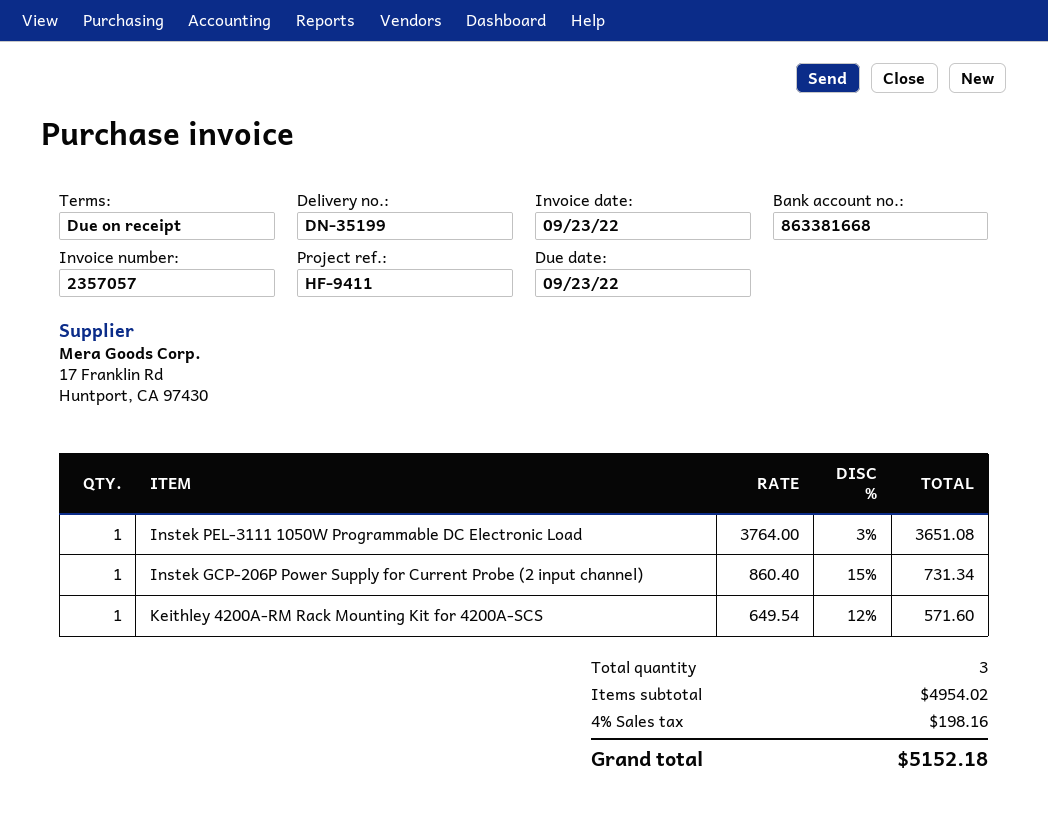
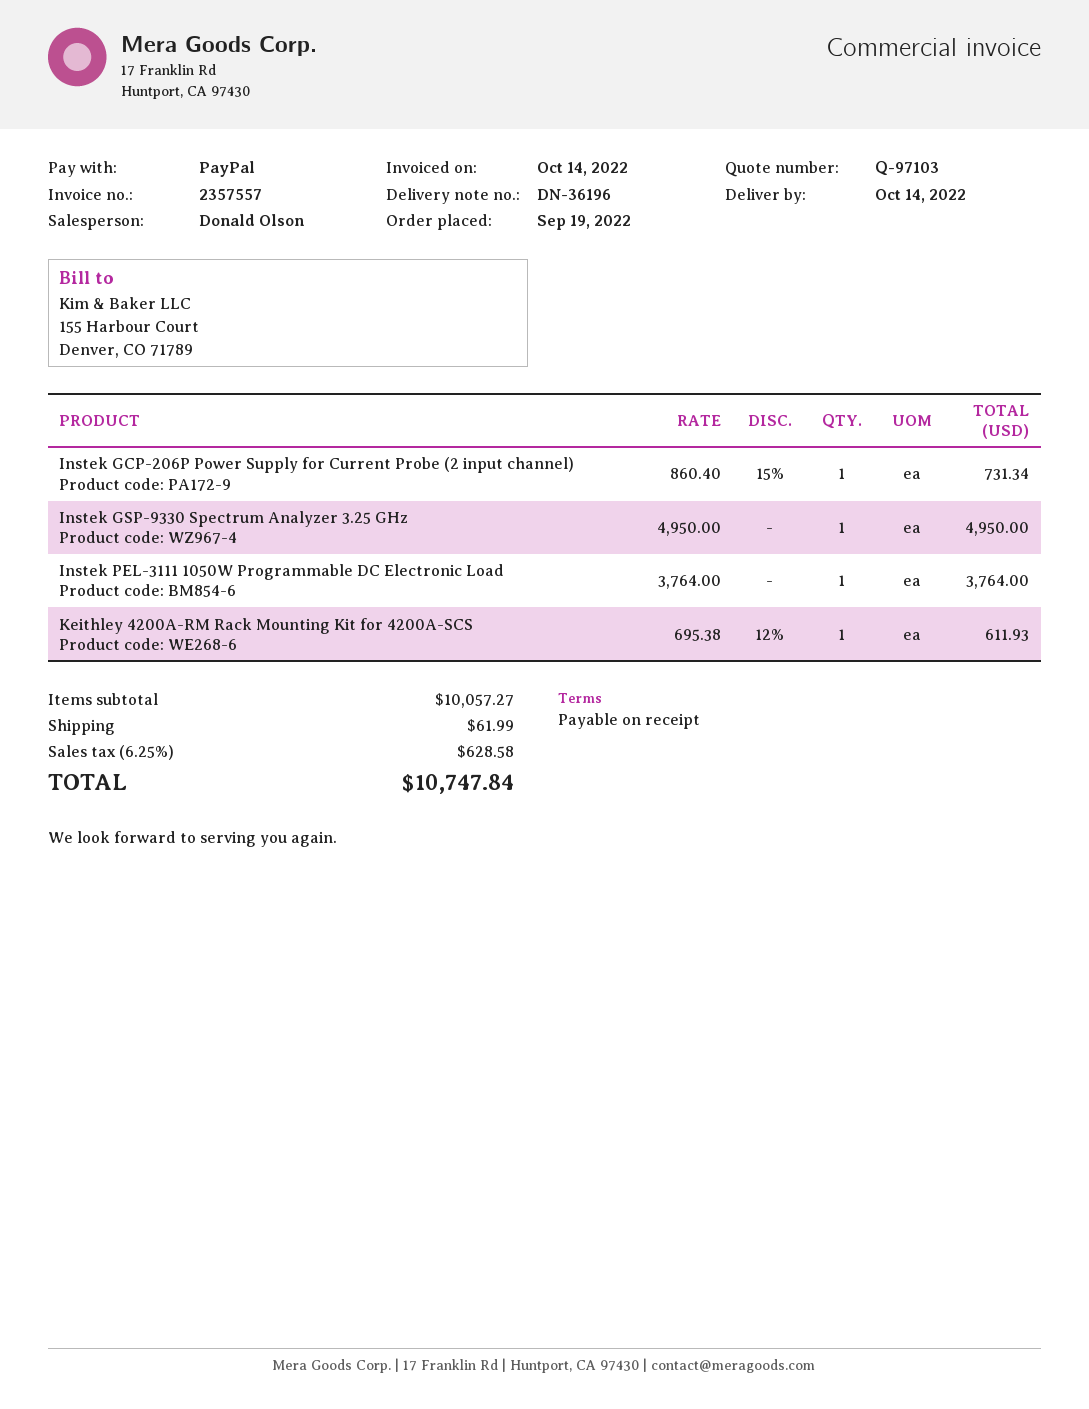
delivery note number: DN-35199 -> DN-36196
invoice number: 2357057 -> 2357557
invoice date: 2022-09-23 -> 2022-10-14
Instek PEL-3111 1050W Programmable DC Electronic Load: 1 x 3764.00 - 3% = 3651.08 -> 1 x 3764.00 = 3764.00
Keithley 4200A-RM Rack Mounting Kit for 4200A-SCS: 1 x 649.54 - 12% = 571.60 -> 1 x 695.38 - 12% = 611.93
Instek GSP-9330 Spectrum Analyzer 3.25 GHz: none -> 1 x 4950.00 = 4950.00
subtotal: 4954.02 -> 10057.27
shipping: none -> 61.99
tax: 4% = 198.16 -> 6.25% = 628.58
total: 5152.18 -> 10747.84

